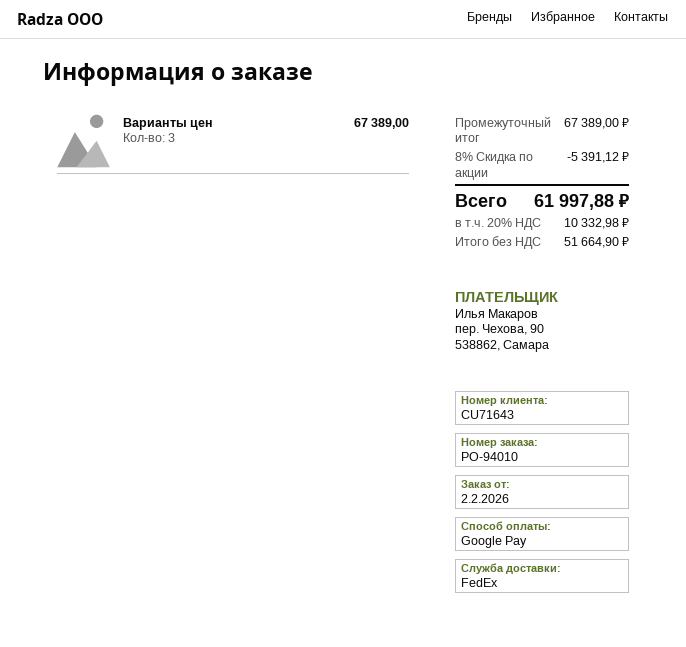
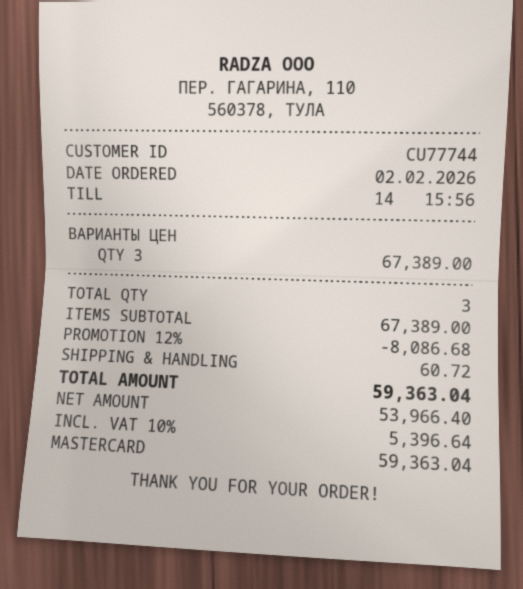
customer number: CU71643 -> CU77744
payment method: Google Pay -> Mastercard
discount: 8% = 5391.12 -> 12% = 8086.68
shipping: none -> 60.72
net: 51664.90 -> 53966.40
tax: 20% = 10332.98 -> 10% = 5396.64
total: 61997.88 -> 59363.04

